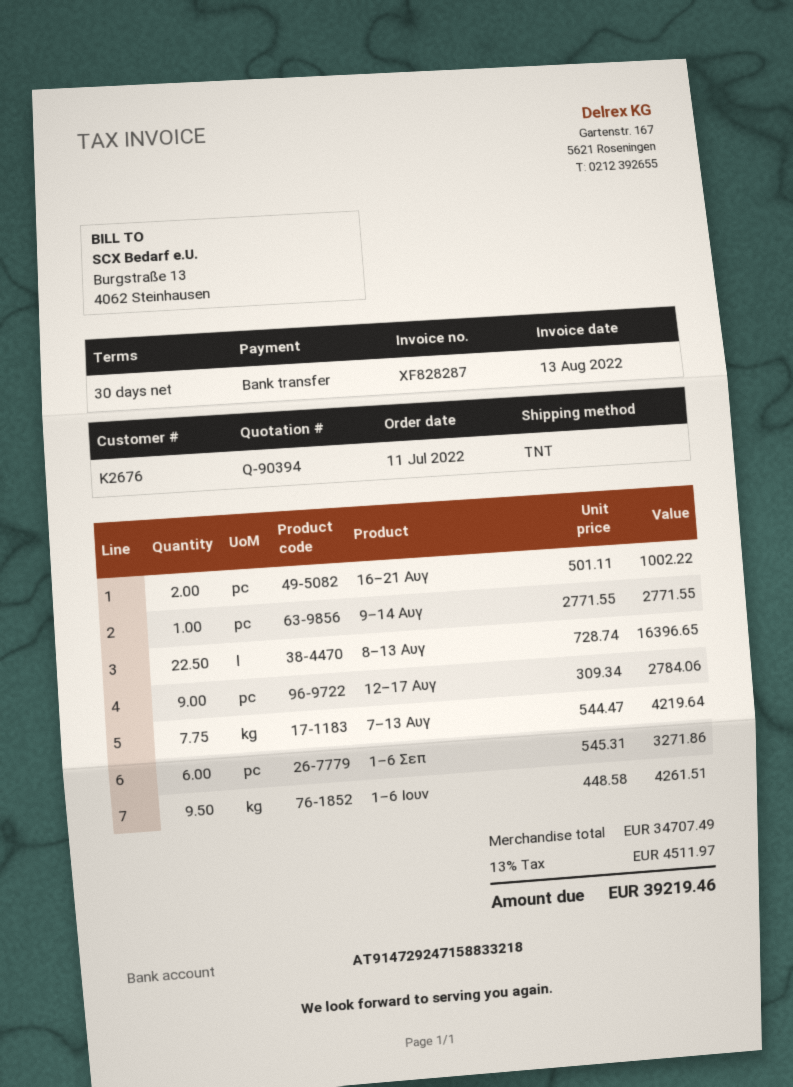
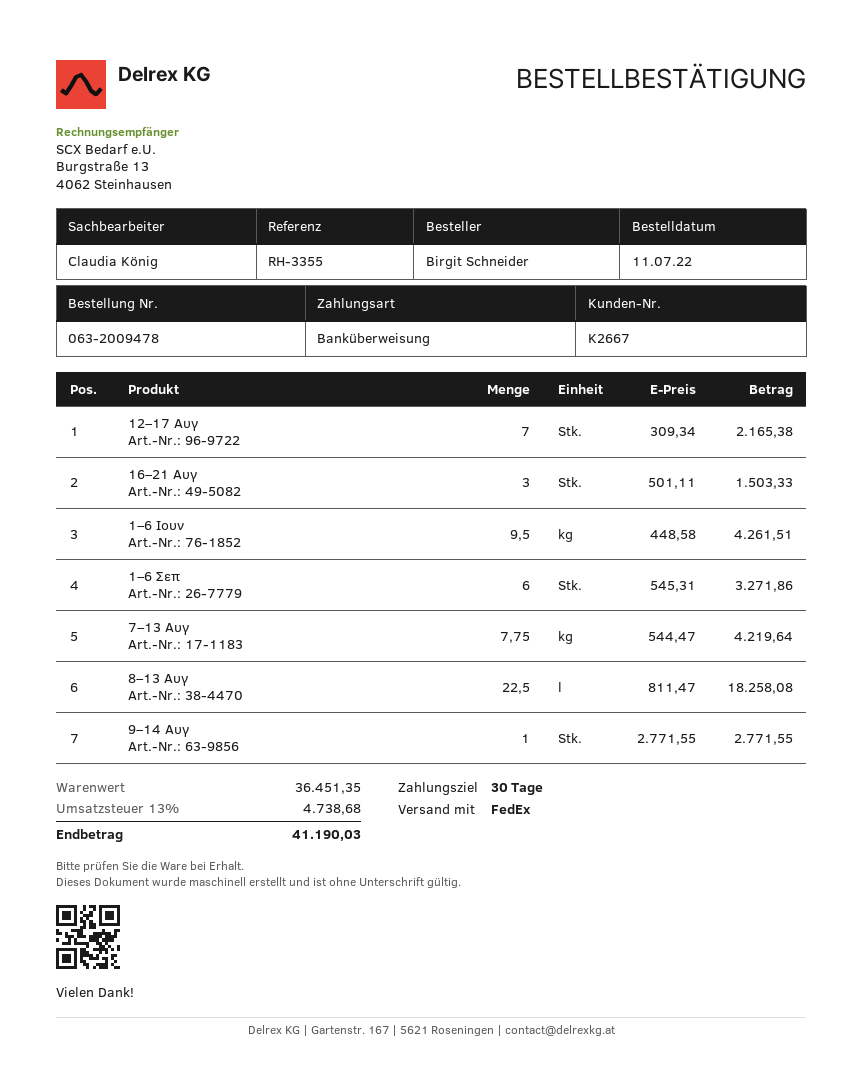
customer number: K2676 -> K2667
shipping method: TNT -> FedEx
16–21 Αυγ: 2 x 501.11 = 1002.22 -> 3 x 501.11 = 1503.33
8–13 Αυγ: 22.5 x 728.74 = 16396.65 -> 22.5 x 811.47 = 18258.08
12–17 Αυγ: 9 x 309.34 = 2784.06 -> 7 x 309.34 = 2165.38
subtotal: 34707.49 -> 36451.35
tax: 13% = 4511.97 -> 13% = 4738.68
total: 39219.46 -> 41190.03

